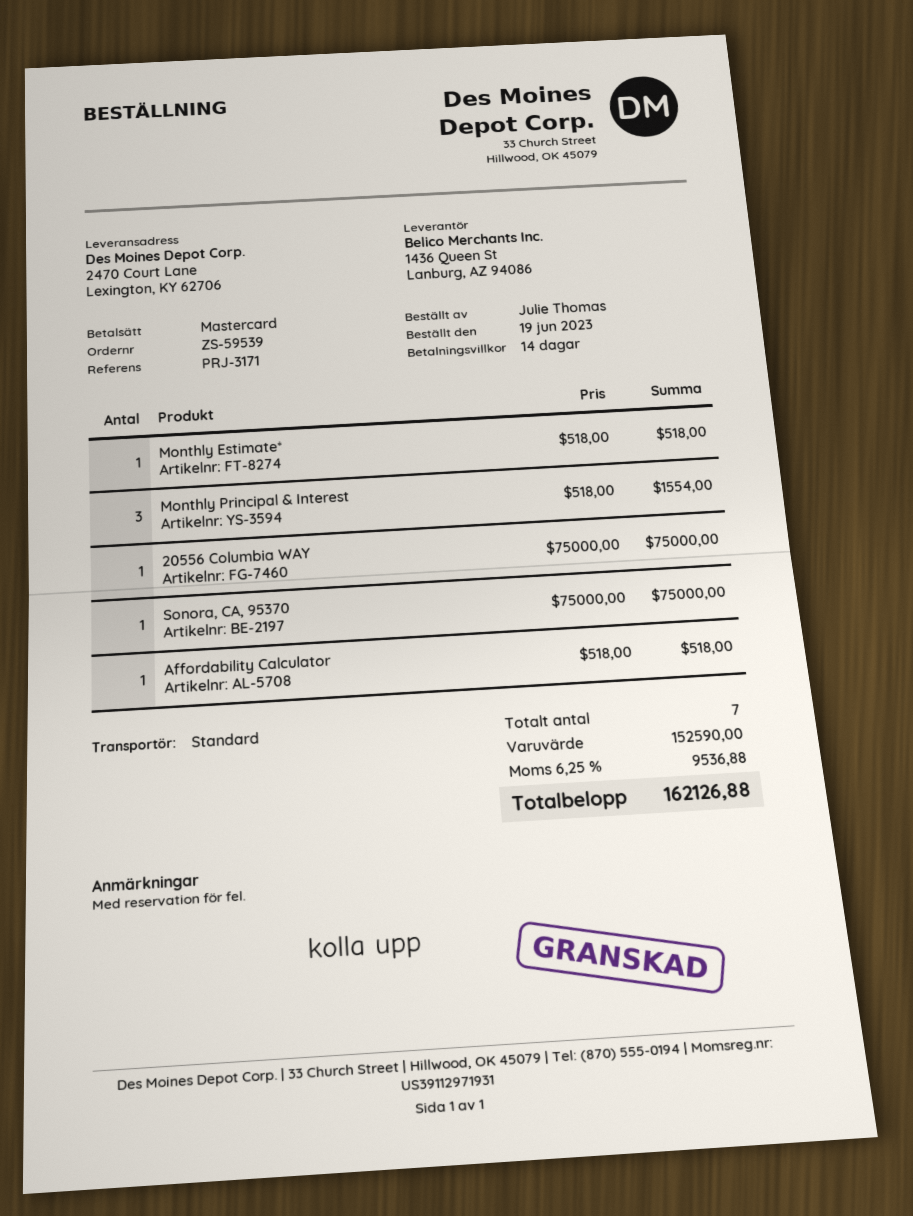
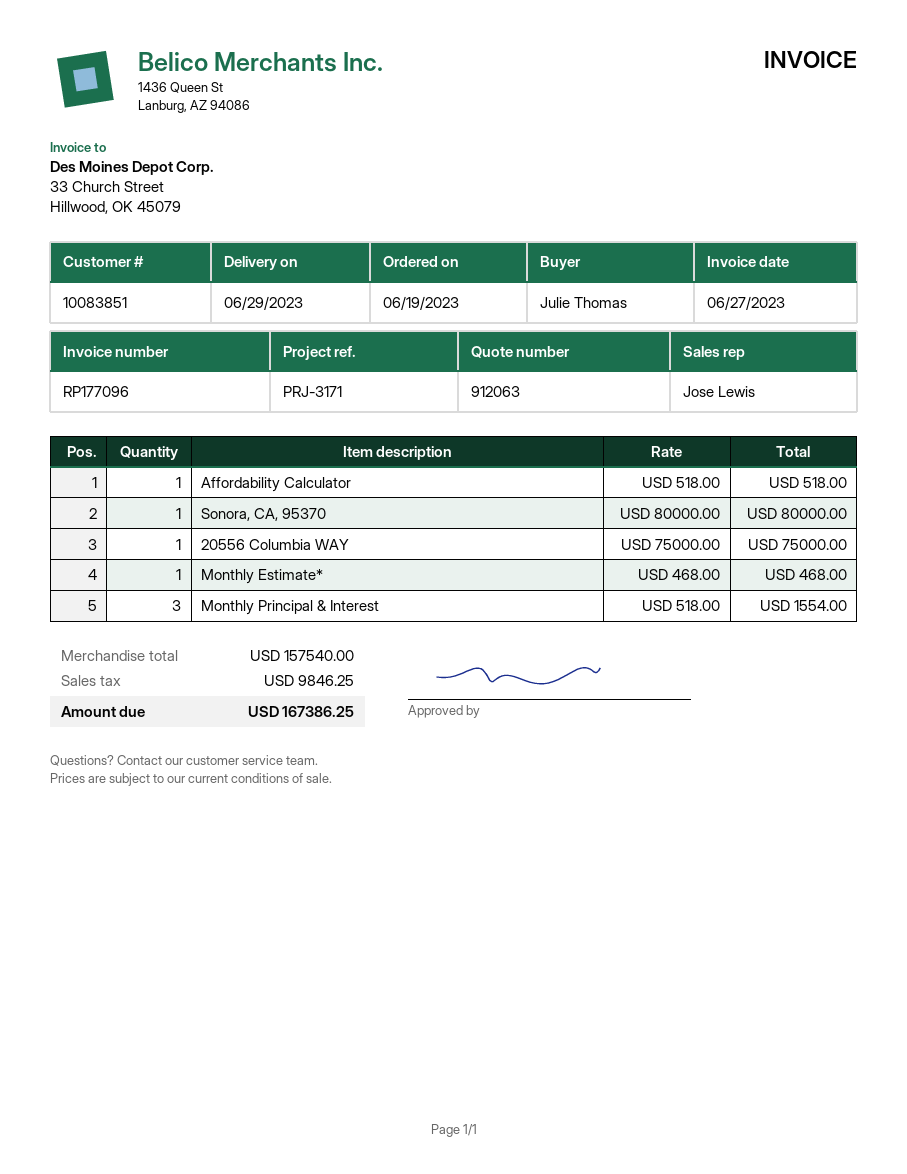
Monthly Estimate*: 1 x 518.00 = 518.00 -> 1 x 468.00 = 468.00
Sonora, CA, 95370: 1 x 75000.00 = 75000.00 -> 1 x 80000.00 = 80000.00
subtotal: 152590.00 -> 157540.00
tax: 9536.88 -> 9846.25
total: 162126.88 -> 167386.25

